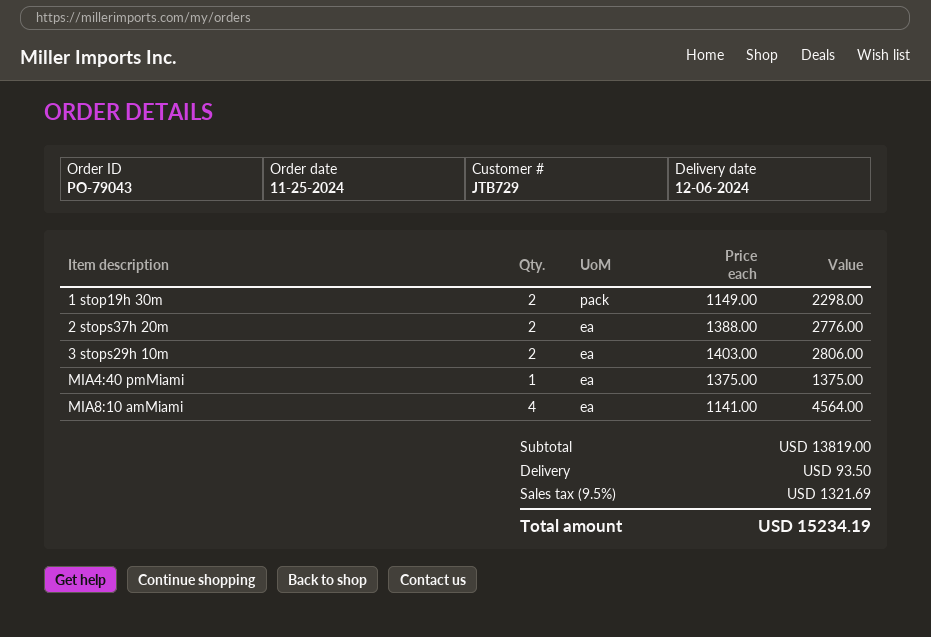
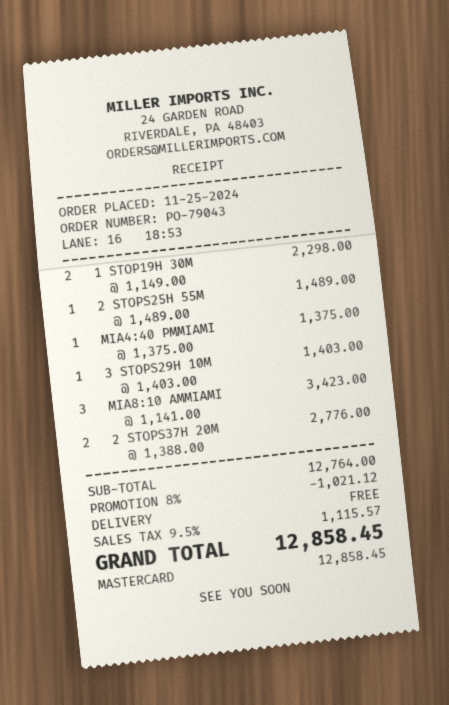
3 stops29h 10m: 2 x 1403.00 = 2806.00 -> 1 x 1403.00 = 1403.00
MIA8:10 amMiami: 4 x 1141.00 = 4564.00 -> 3 x 1141.00 = 3423.00
2 STOPS25H 55M: none -> 1 x 1489.00 = 1489.00
subtotal: 13819.00 -> 12764.00
discount: none -> 8% = 1021.12
shipping: 93.50 -> 0.00
tax: 9.5% = 1321.69 -> 9.5% = 1115.57
total: 15234.19 -> 12858.45

